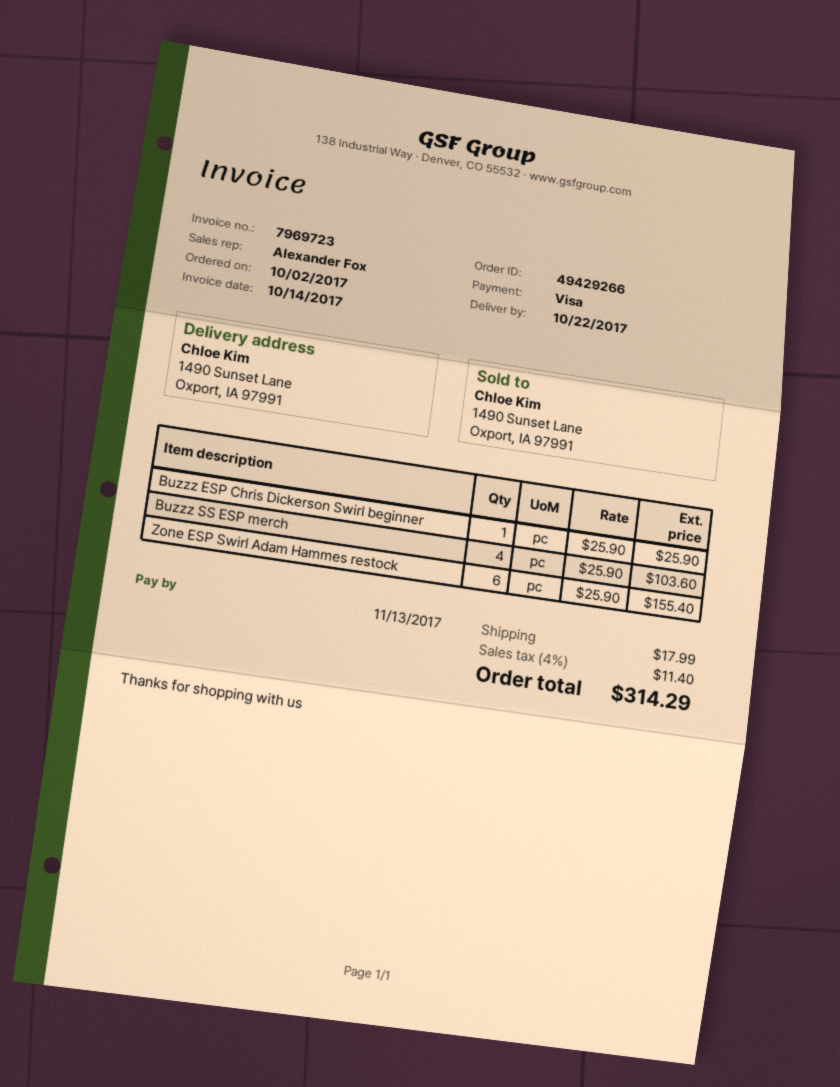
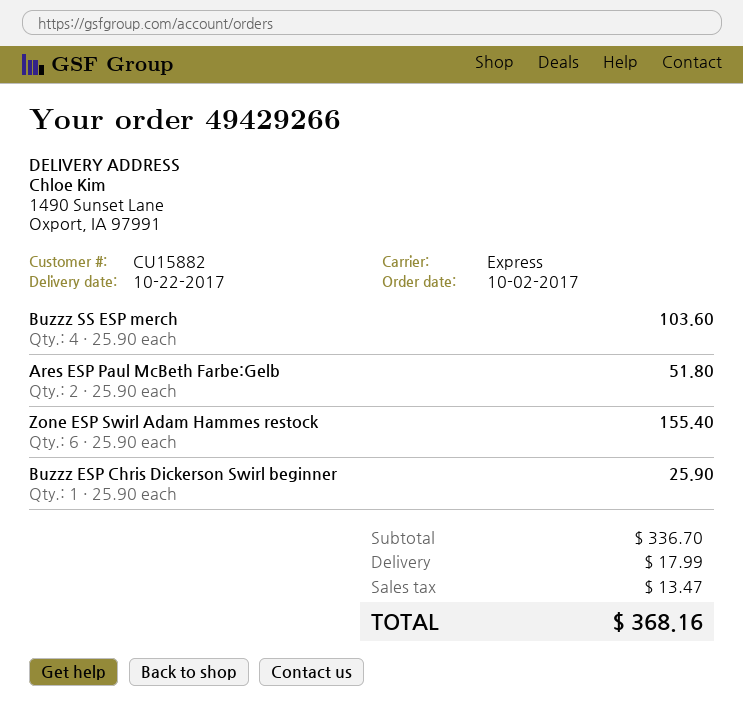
Ares ESP Paul McBeth Farbe:Gelb: none -> 2 x 25.90 = 51.80
tax: 11.40 -> 13.47
total: 314.29 -> 368.16

